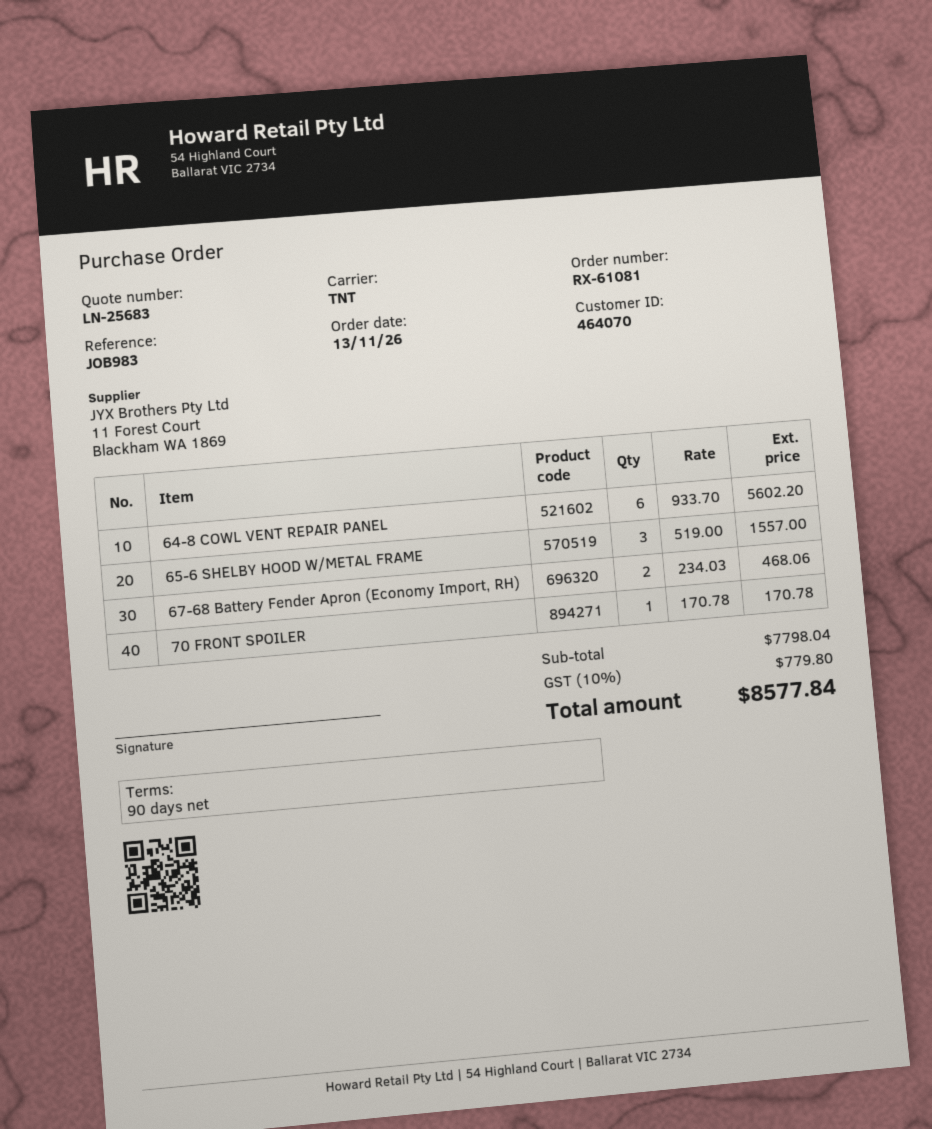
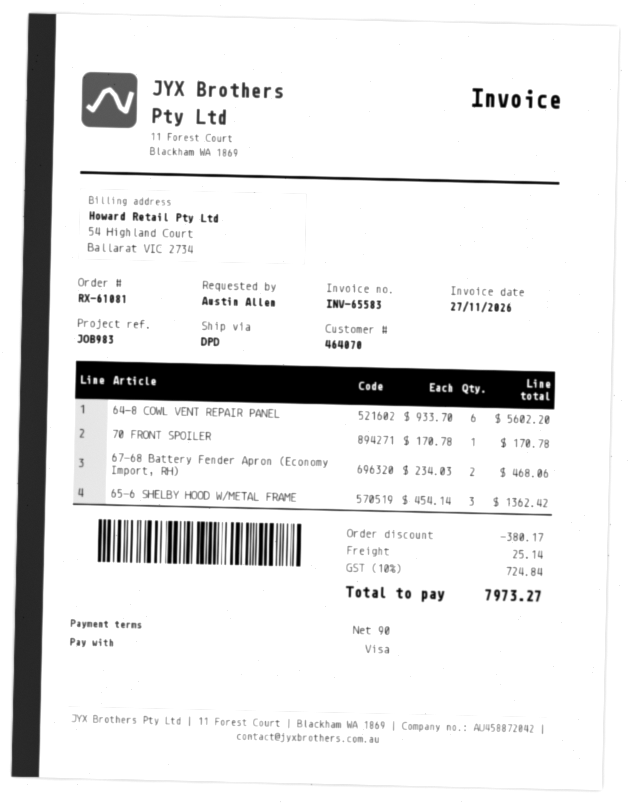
shipping method: TNT -> DPD
65-6 SHELBY HOOD W/METAL FRAME: 3 x 519.00 = 1557.00 -> 3 x 454.14 = 1362.42
discount: none -> 380.17
shipping: none -> 25.14
tax: 10% = 779.80 -> 10% = 724.84
total: 8577.84 -> 7973.27

